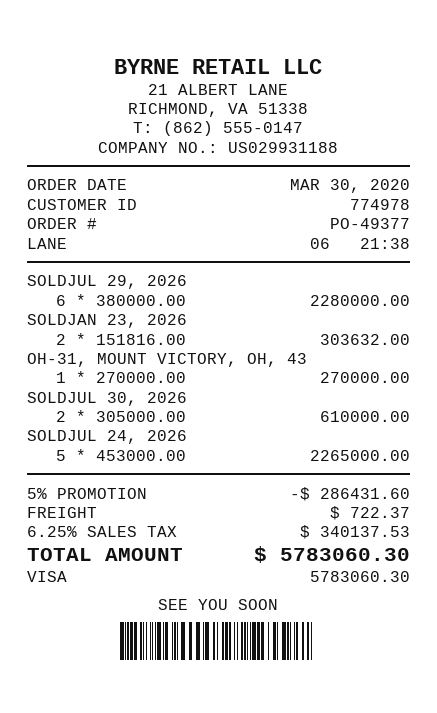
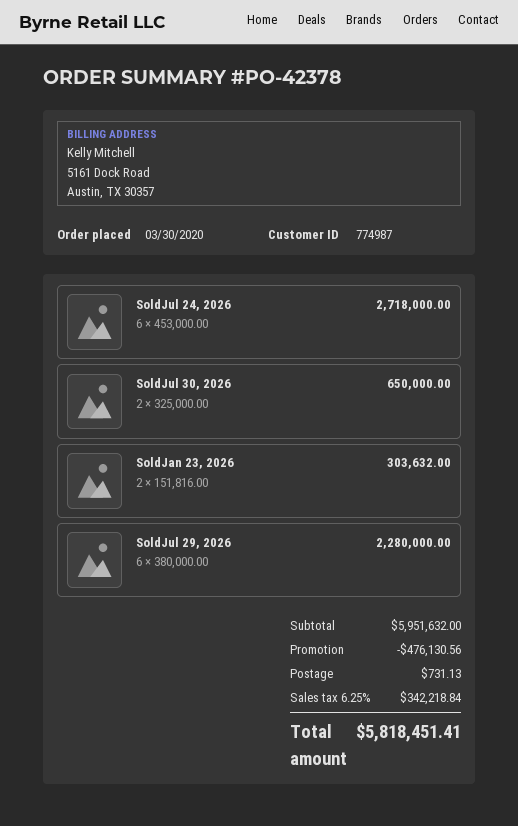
order number: PO-49377 -> PO-42378
customer number: 774978 -> 774987
OH-31, MOUNT VICTORY, OH, 43: 1 x 270000.00 = 270000.00 -> none
SOLDJUL 30, 2026: 2 x 305000.00 = 610000.00 -> 2 x 325000.00 = 650000.00
SOLDJUL 24, 2026: 5 x 453000.00 = 2265000.00 -> 6 x 453000.00 = 2718000.00
discount: 286431.60 -> 476130.56
shipping: 722.37 -> 731.13
tax: 6.25% = 340137.53 -> 6.25% = 342218.84
total: 5783060.30 -> 5818451.41

